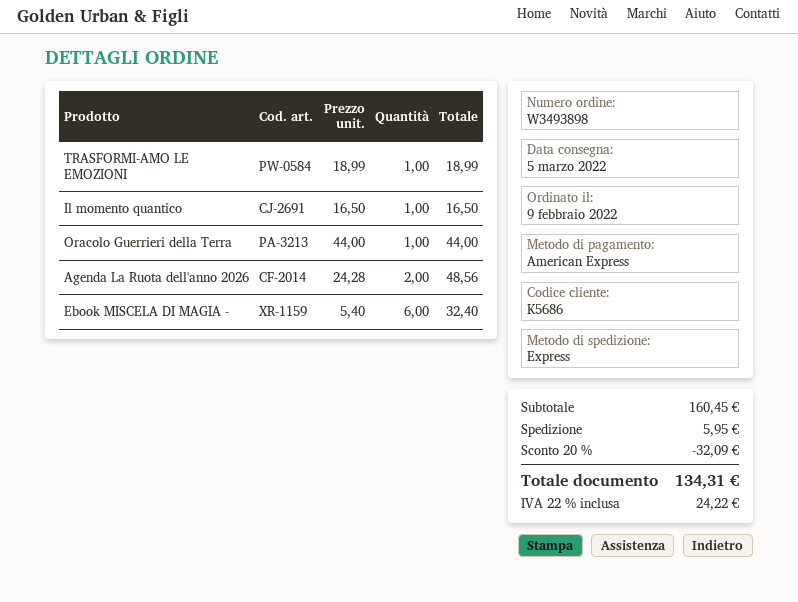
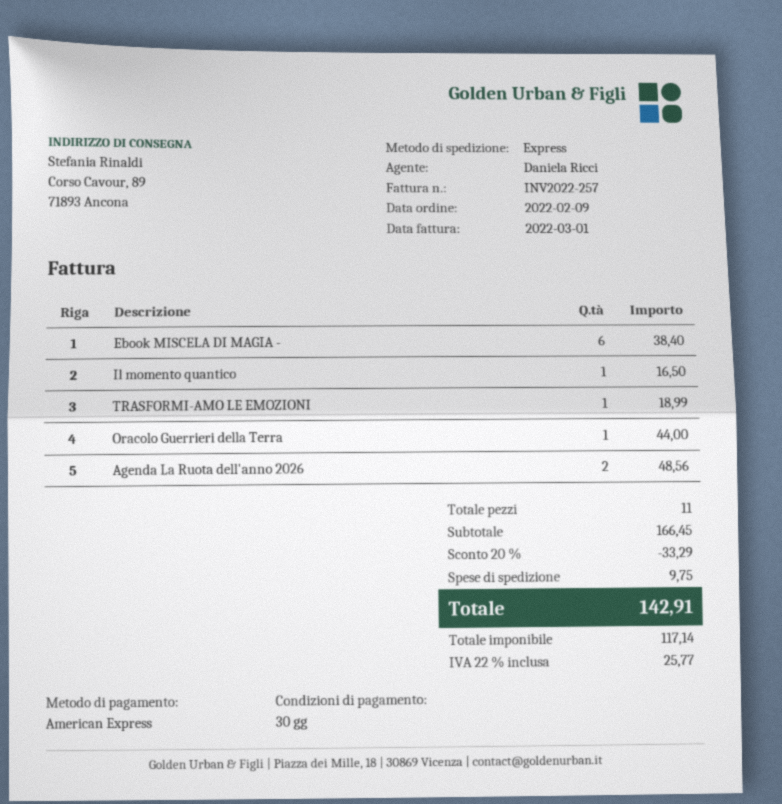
Ebook MISCELA DI MAGIA -: 6 for 32.40 -> 6 for 38.40
subtotal: 160.45 -> 166.45
discount: 20% = 32.09 -> 20% = 33.29
shipping: 5.95 -> 9.75
tax: 22% = 24.22 -> 22% = 25.77
total: 134.31 -> 142.91

